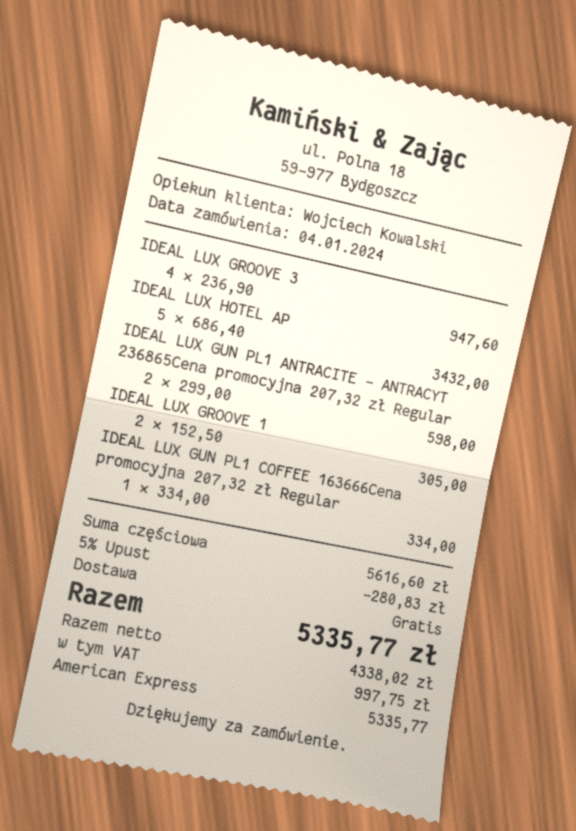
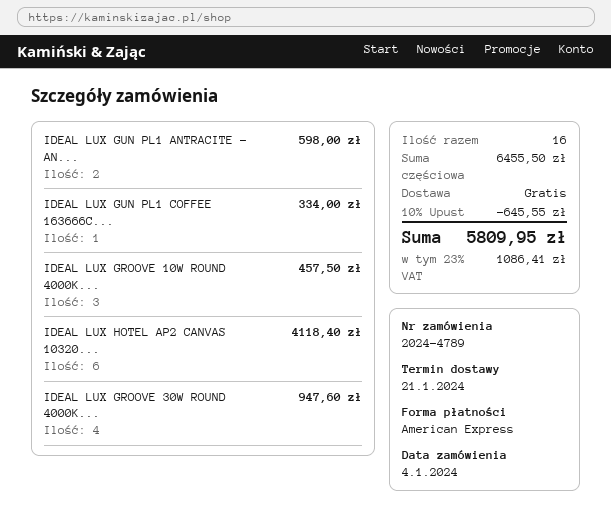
IDEAL LUX HOTEL AP: 5 for 3432.00 -> 6 for 4118.40
IDEAL LUX GROOVE 1: 2 for 305.00 -> 3 for 457.50
subtotal: 5616.60 -> 6455.50
discount: 5% = 280.83 -> 10% = 645.55
tax: 997.75 -> 1086.41
total: 5335.77 -> 5809.95

